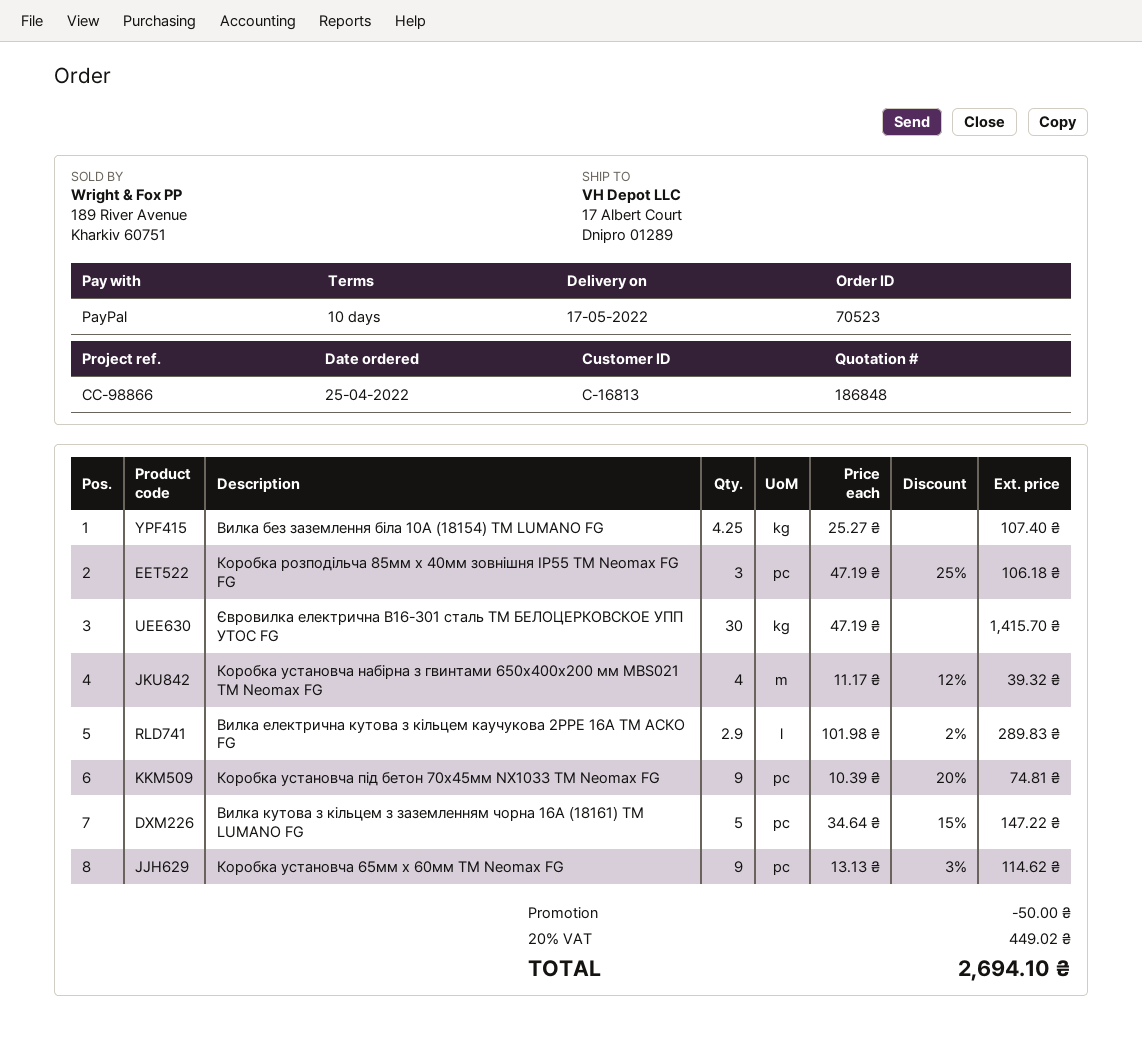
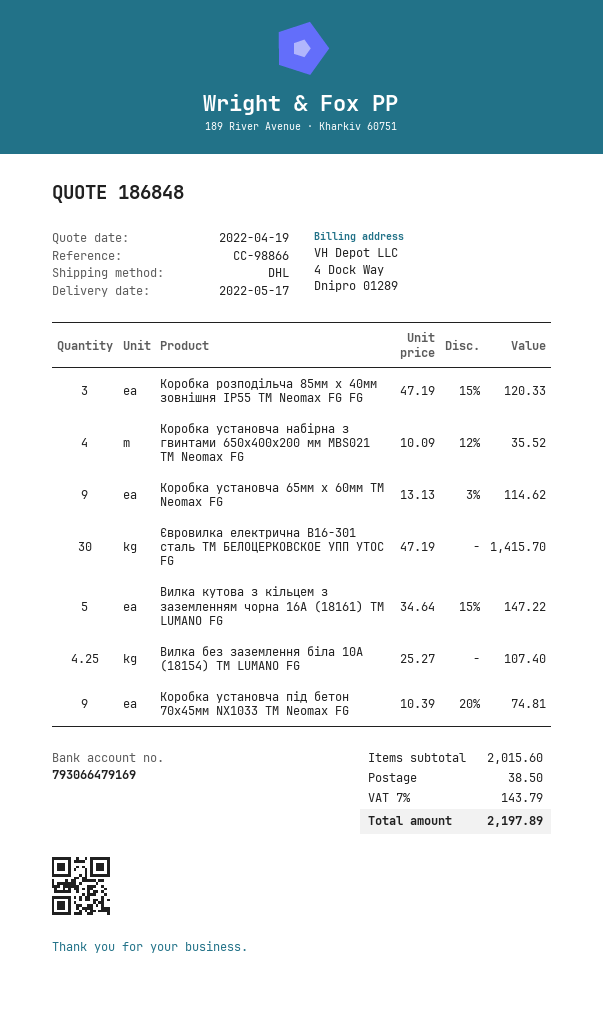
Коробка розподільча 85мм х 40мм зовнішня IP55 ТМ Neomax FG FG: 3 x 47.19 - 25% = 106.18 -> 3 x 47.19 - 15% = 120.33
Коробка установча набірна з гвинтами 650х400х200 мм MBS021 ТМ Neomax FG: 4 x 11.17 - 12% = 39.32 -> 4 x 10.09 - 12% = 35.52
Вилка електрична кутова з кільцем каучукова 2PPE 16А ТМ АСКО FG: 2.9 x 101.98 - 2% = 289.83 -> none
discount: 50.00 -> none
shipping: none -> 38.50
tax: 20% = 449.02 -> 7% = 143.79
total: 2694.10 -> 2197.89

